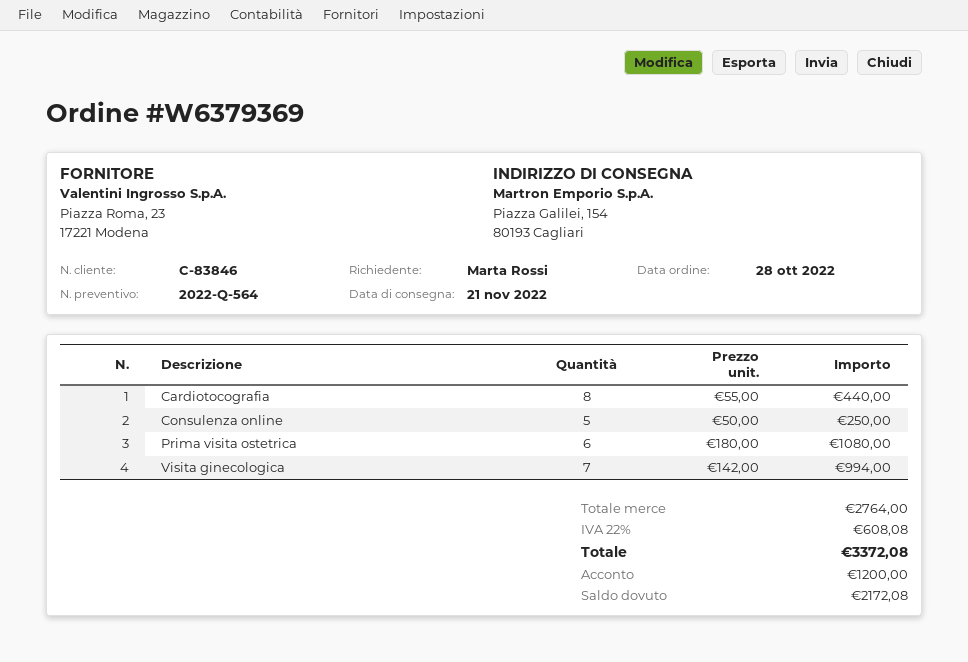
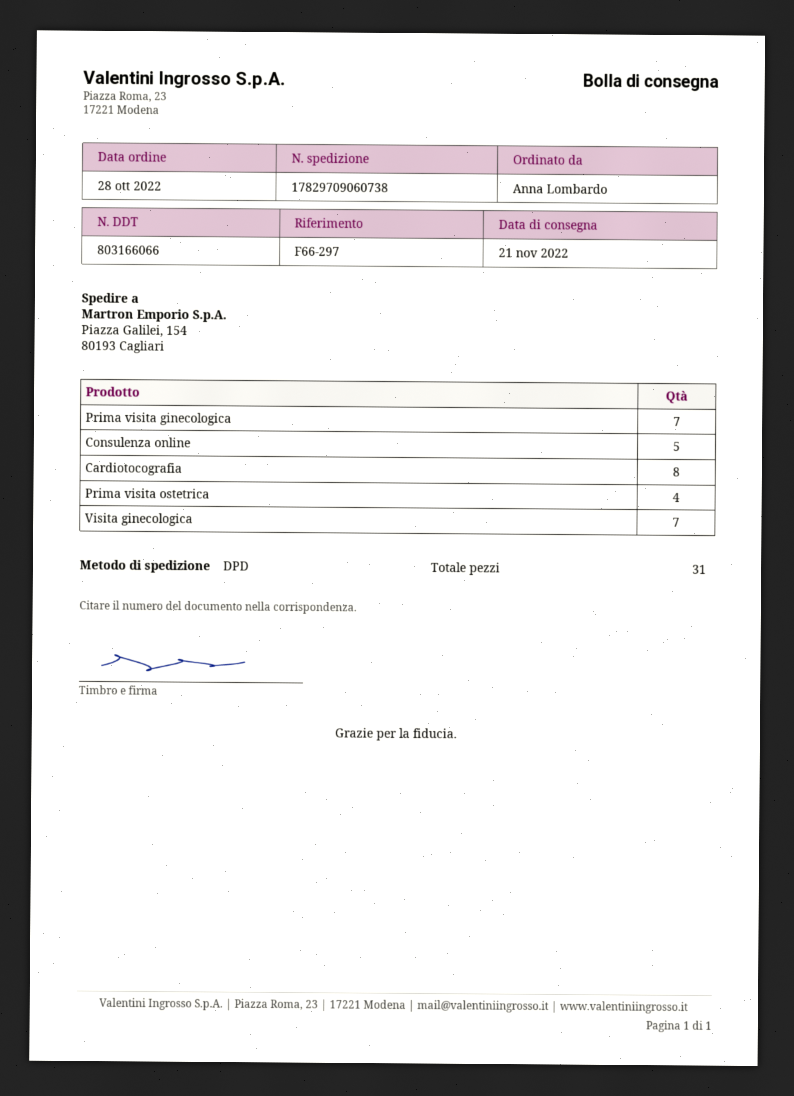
ordered by: Marta Rossi -> Anna Lombardo
Prima visita ostetrica: 6 -> 4
Prima visita ginecologica: none -> 7

